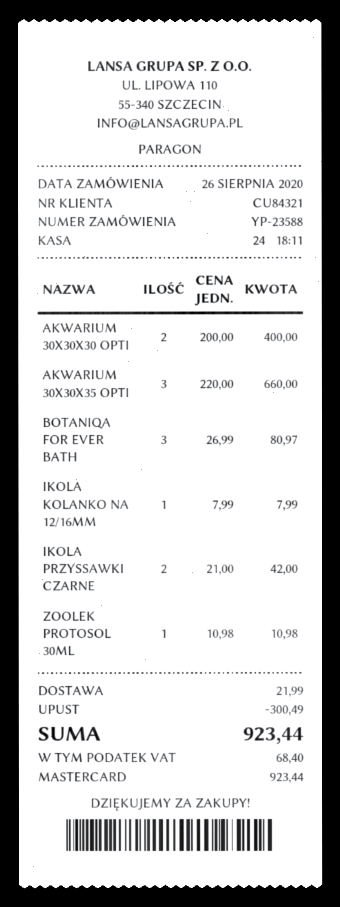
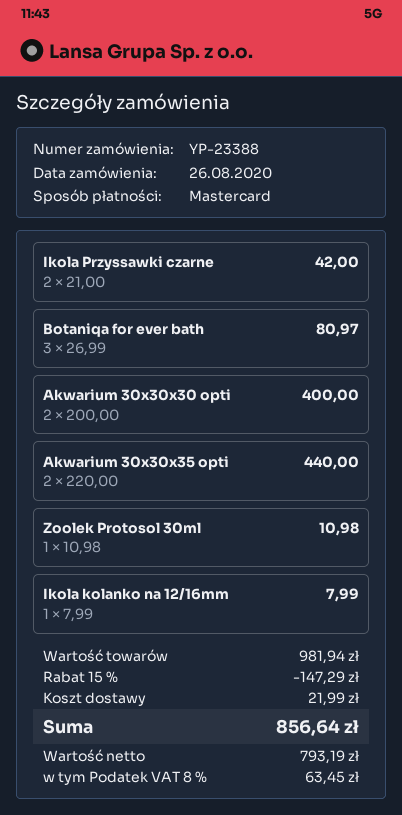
order number: YP-23588 -> YP-23388
AKWARIUM 30X30X35 OPTI: 3 x 220.00 = 660.00 -> 2 x 220.00 = 440.00
discount: 300.49 -> 147.29
tax: 68.40 -> 63.45
total: 923.44 -> 856.64

